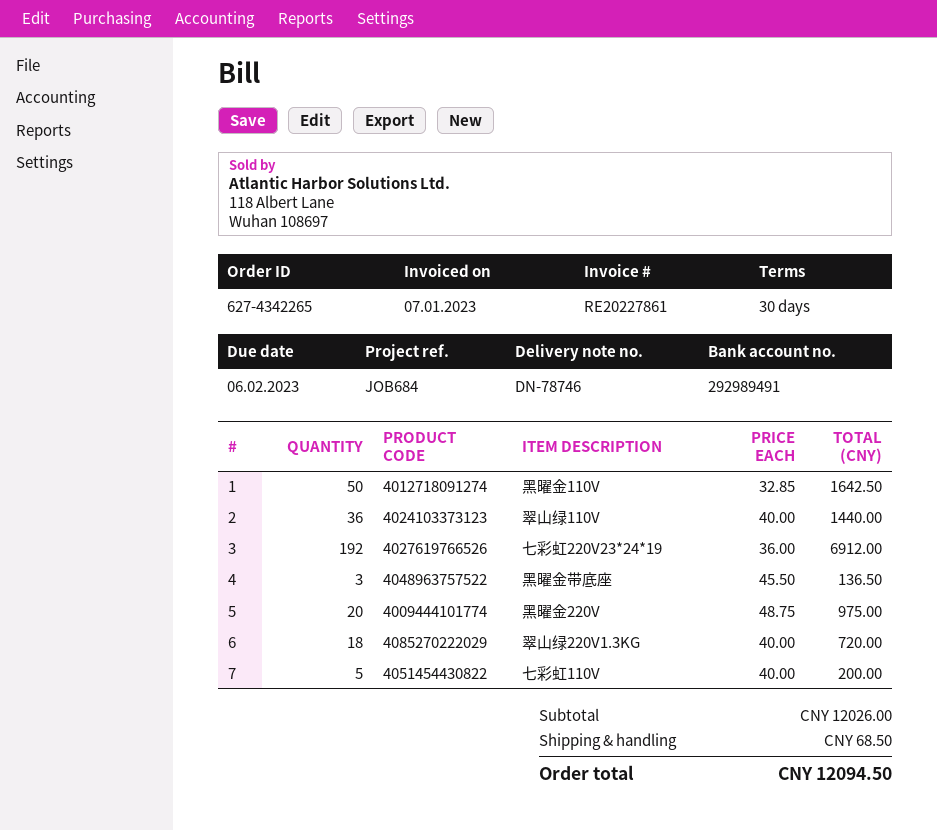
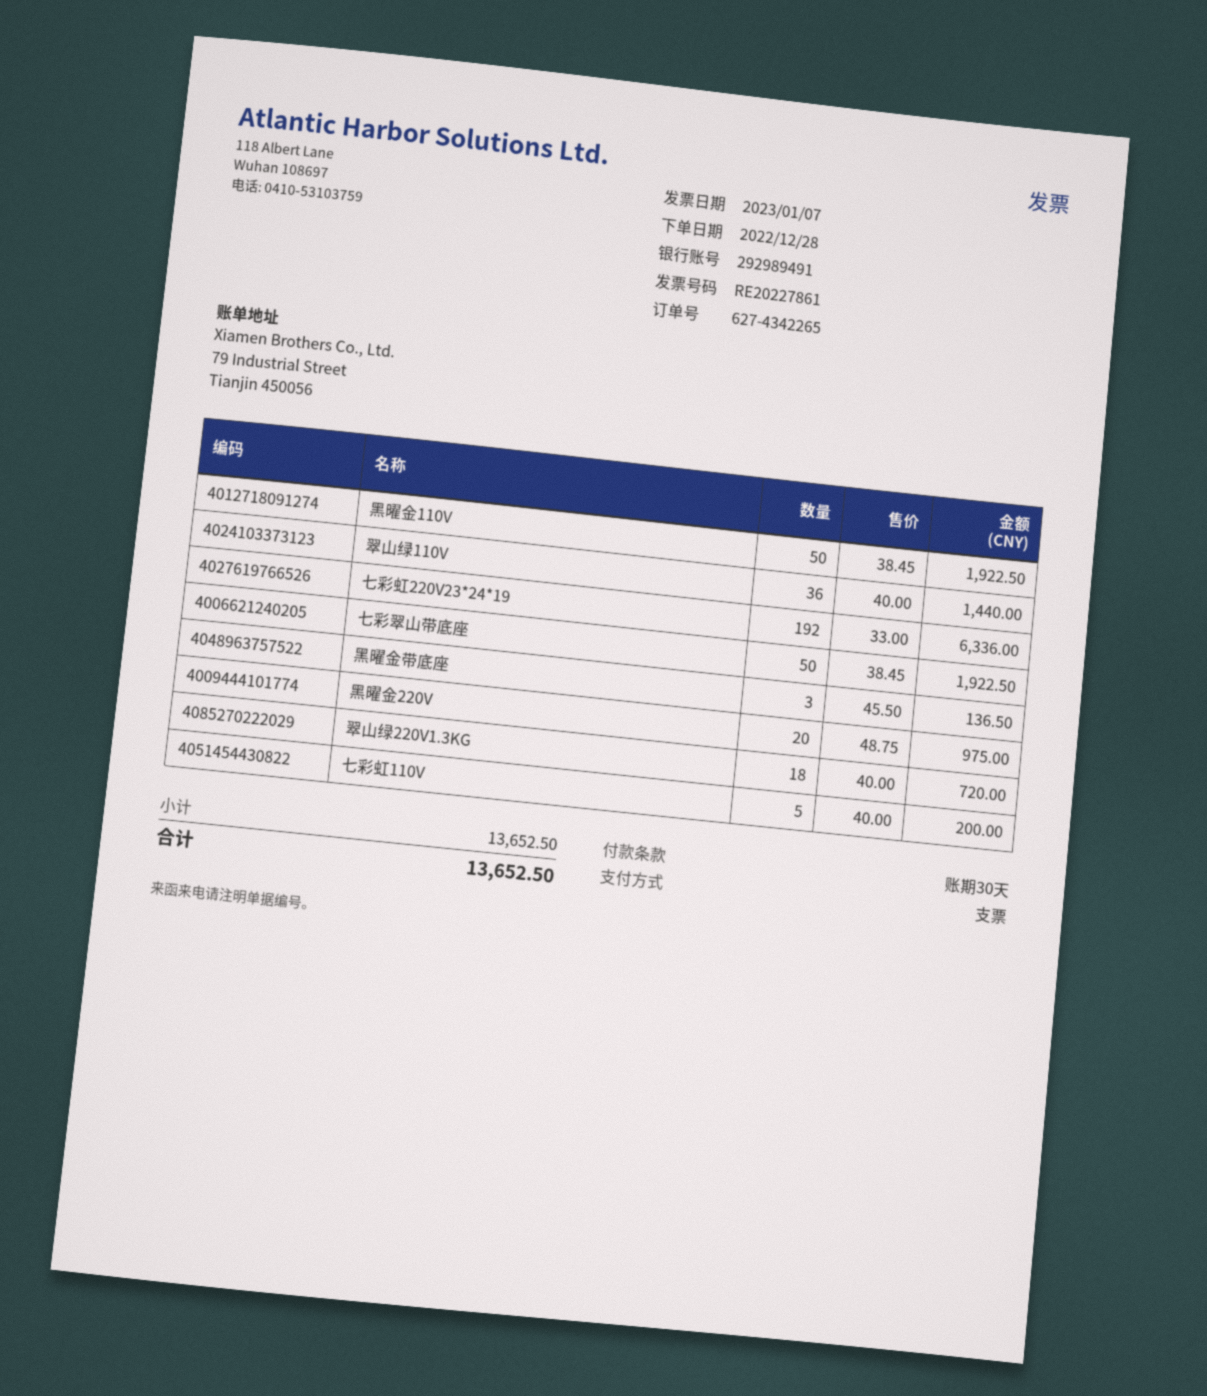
黑曜金110V: 50 x 32.85 = 1642.50 -> 50 x 38.45 = 1922.50
七彩虹220V23*24*19: 192 x 36.00 = 6912.00 -> 192 x 33.00 = 6336.00
七彩翠山带底座: none -> 50 x 38.45 = 1922.50
subtotal: 12026.00 -> 13652.50
shipping: 68.50 -> none
total: 12094.50 -> 13652.50

